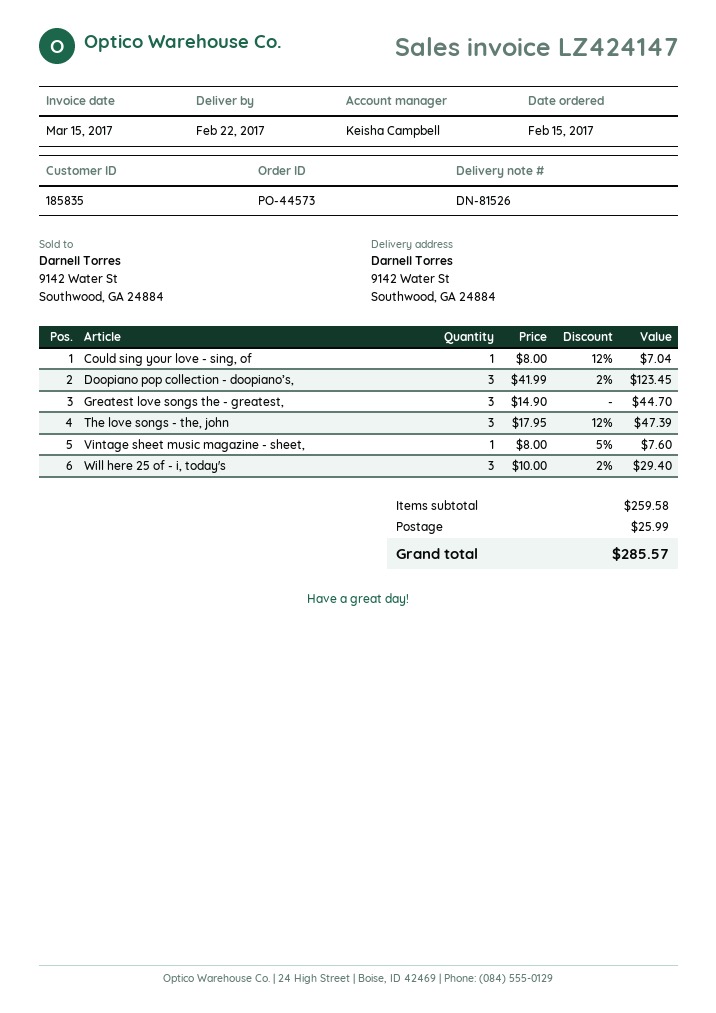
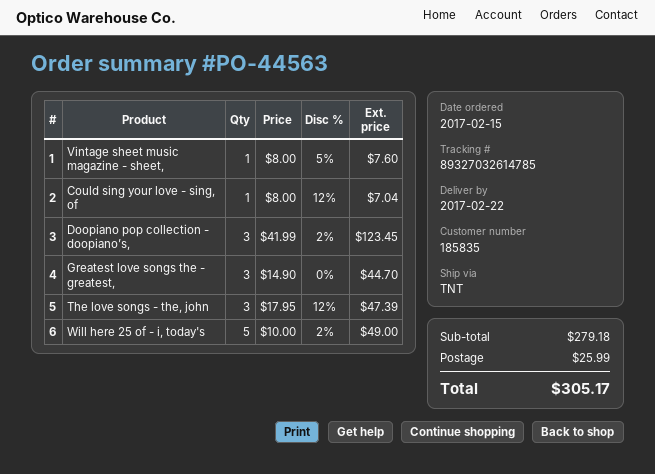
order number: PO-44573 -> PO-44563
Will here 25 of - i, today's: 3 x 10.00 - 2% = 29.40 -> 5 x 10.00 - 2% = 49.00
subtotal: 259.58 -> 279.18
total: 285.57 -> 305.17

